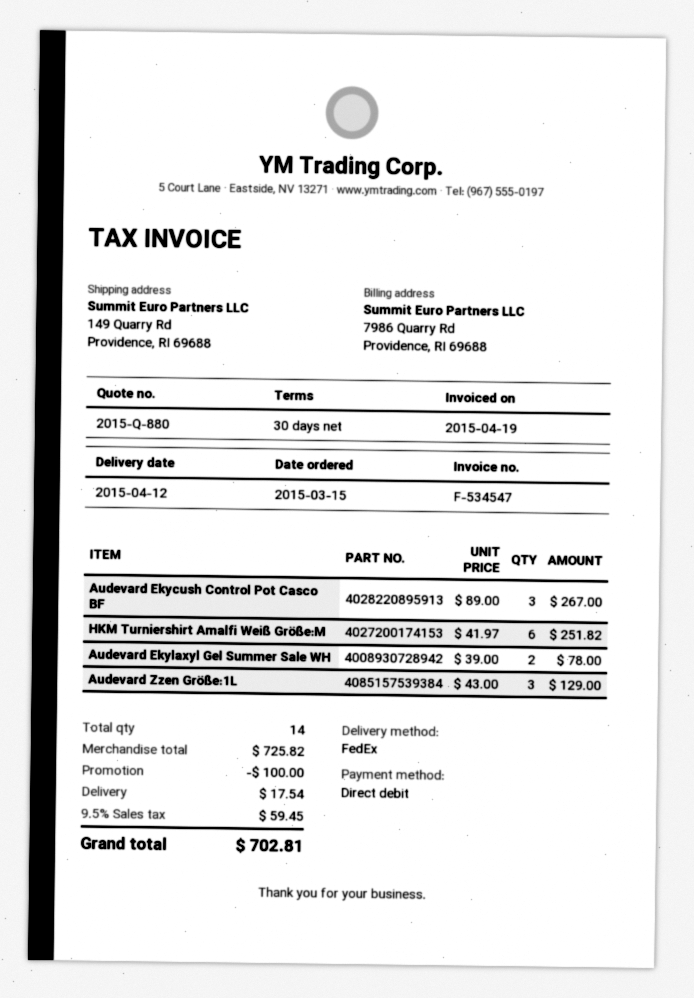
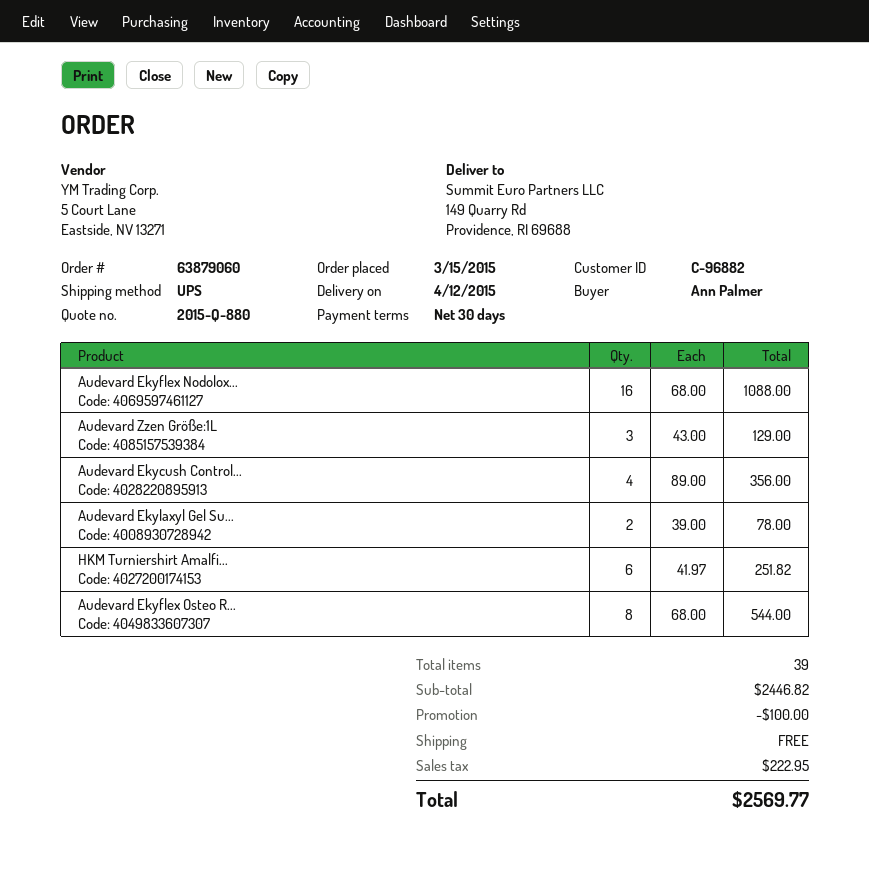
shipping method: FedEx -> UPS
Audevard Ekycush Control Pot Casco BF: 3 x 89.00 = 267.00 -> 4 x 89.00 = 356.00
Audevard Ekyflex Nodolox...: none -> 16 x 68.00 = 1088.00
Audevard Ekyflex Osteo R...: none -> 8 x 68.00 = 544.00
total quantity: 14 -> 39
subtotal: 725.82 -> 2446.82
shipping: 17.54 -> 0.00
tax: 59.45 -> 222.95
total: 702.81 -> 2569.77

